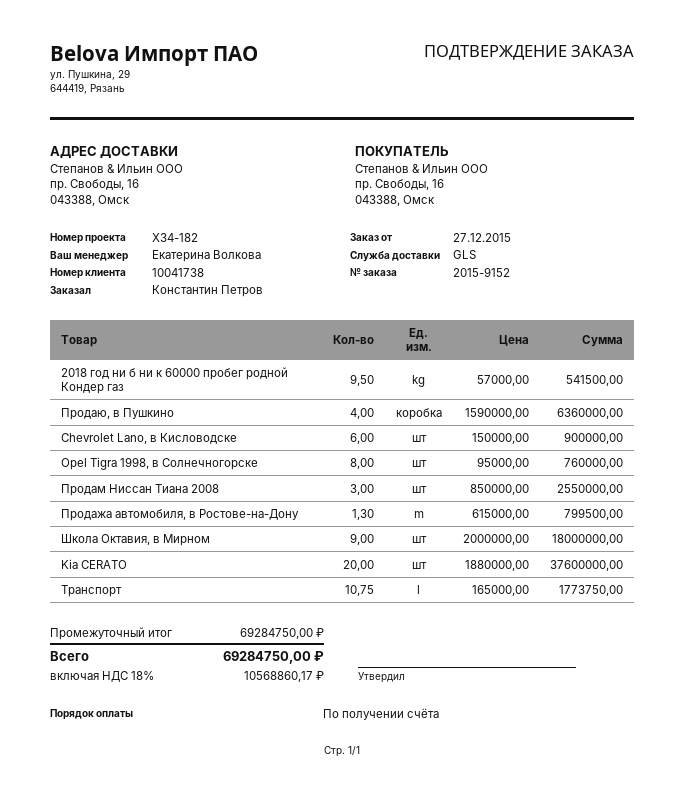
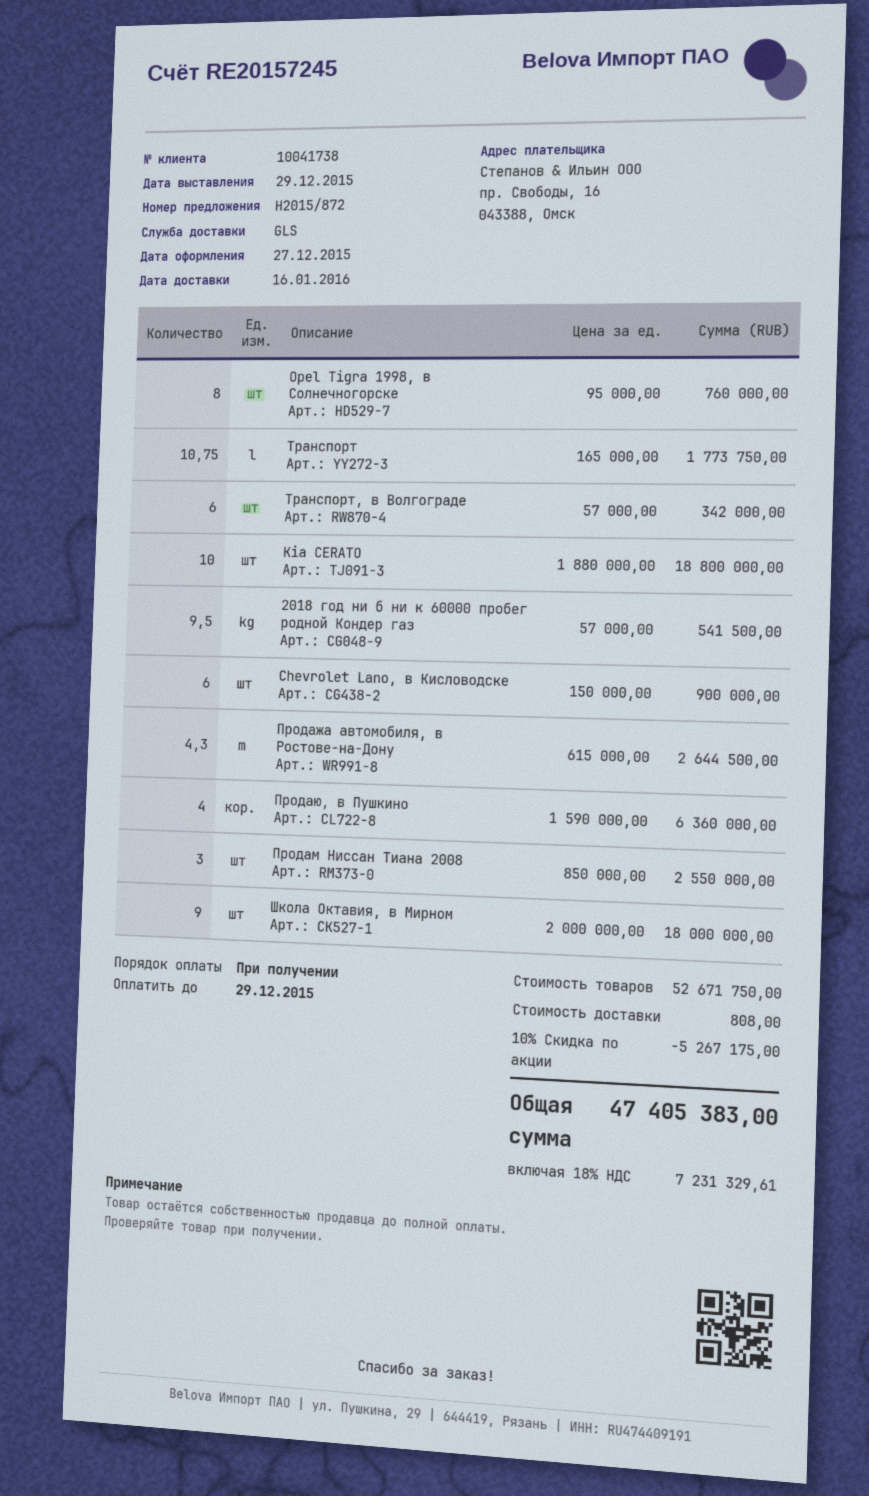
Продажа автомобиля, в Ростове-на-Дону: 1.3 x 615000.00 = 799500.00 -> 4.3 x 615000.00 = 2644500.00
Kia CERATO: 20 x 1880000.00 = 37600000.00 -> 10 x 1880000.00 = 18800000.00
Транспорт, в Волгограде: none -> 6 x 57000.00 = 342000.00
subtotal: 69284750.00 -> 52671750.00
discount: none -> 10% = 5267175.00
shipping: none -> 808.00
tax: 18% = 10568860.17 -> 18% = 7231329.61
total: 69284750.00 -> 47405383.00

